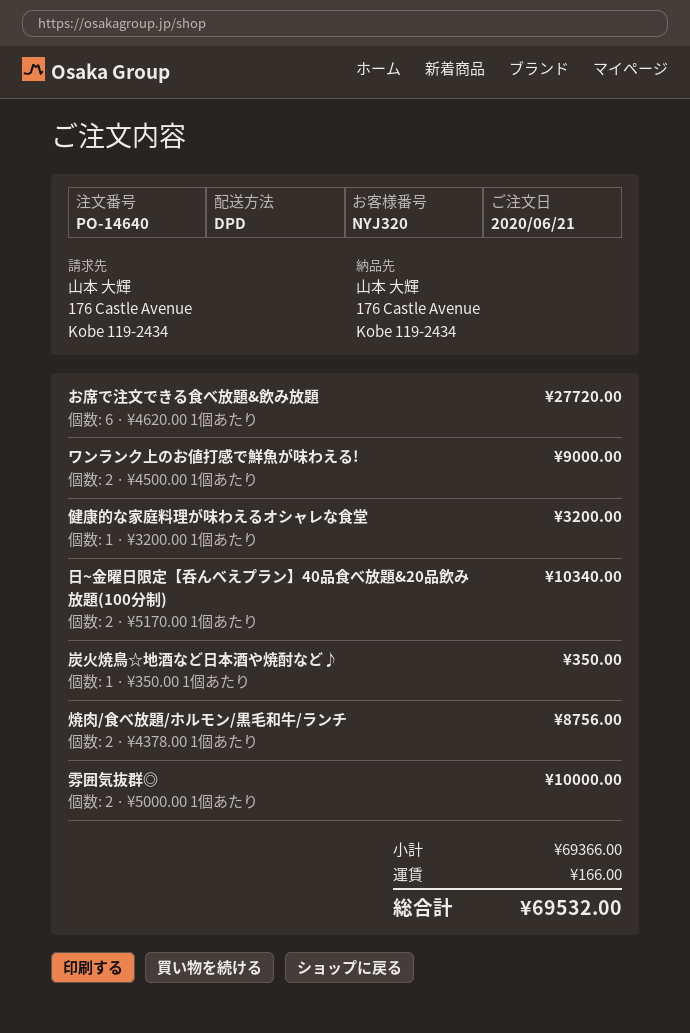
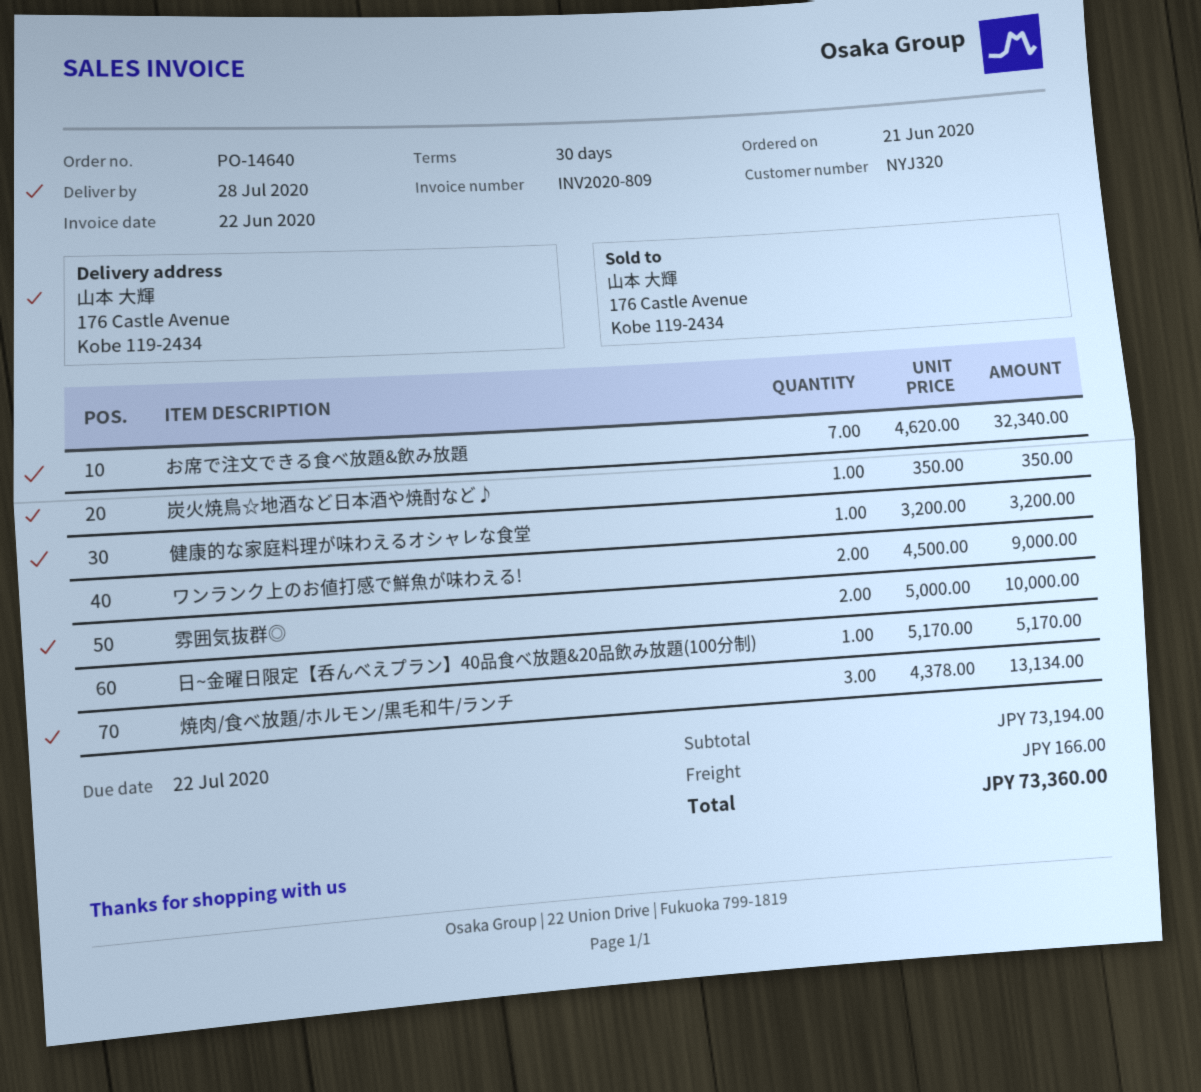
お席で注文できる食べ放題&飲み放題: 6 x 4620.00 = 27720.00 -> 7 x 4620.00 = 32340.00
日~金曜日限定【呑んべえプラン】40品食べ放題&20品飲み放題(100分制): 2 x 5170.00 = 10340.00 -> 1 x 5170.00 = 5170.00
焼肉/食べ放題/ホルモン/黒毛和牛/ランチ: 2 x 4378.00 = 8756.00 -> 3 x 4378.00 = 13134.00
subtotal: 69366.00 -> 73194.00
total: 69532.00 -> 73360.00

